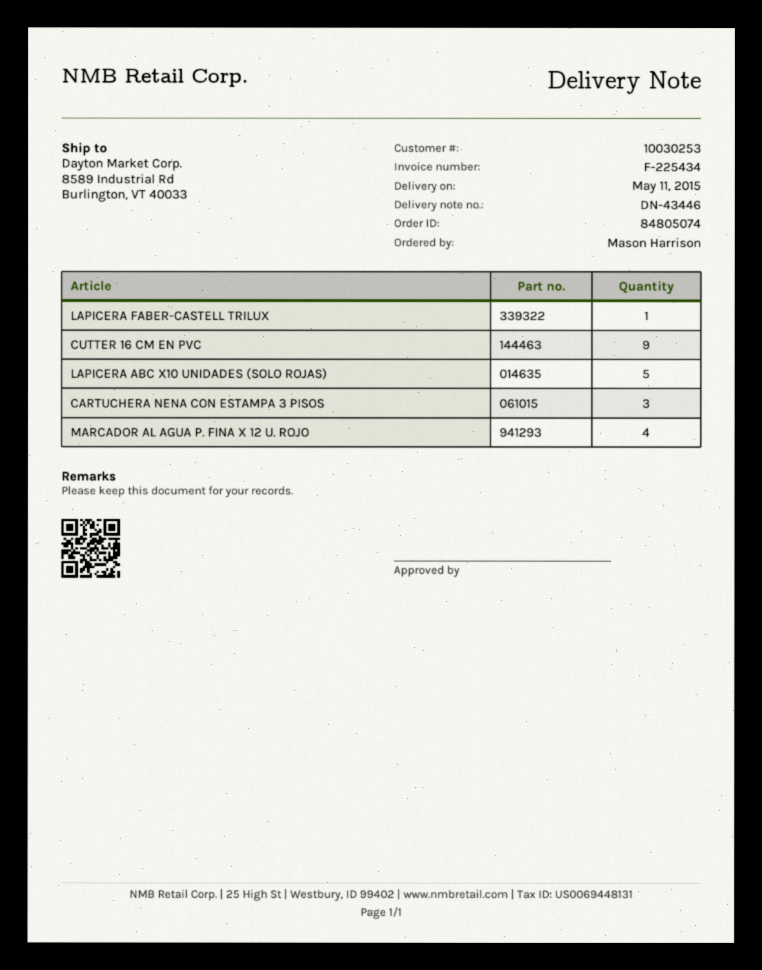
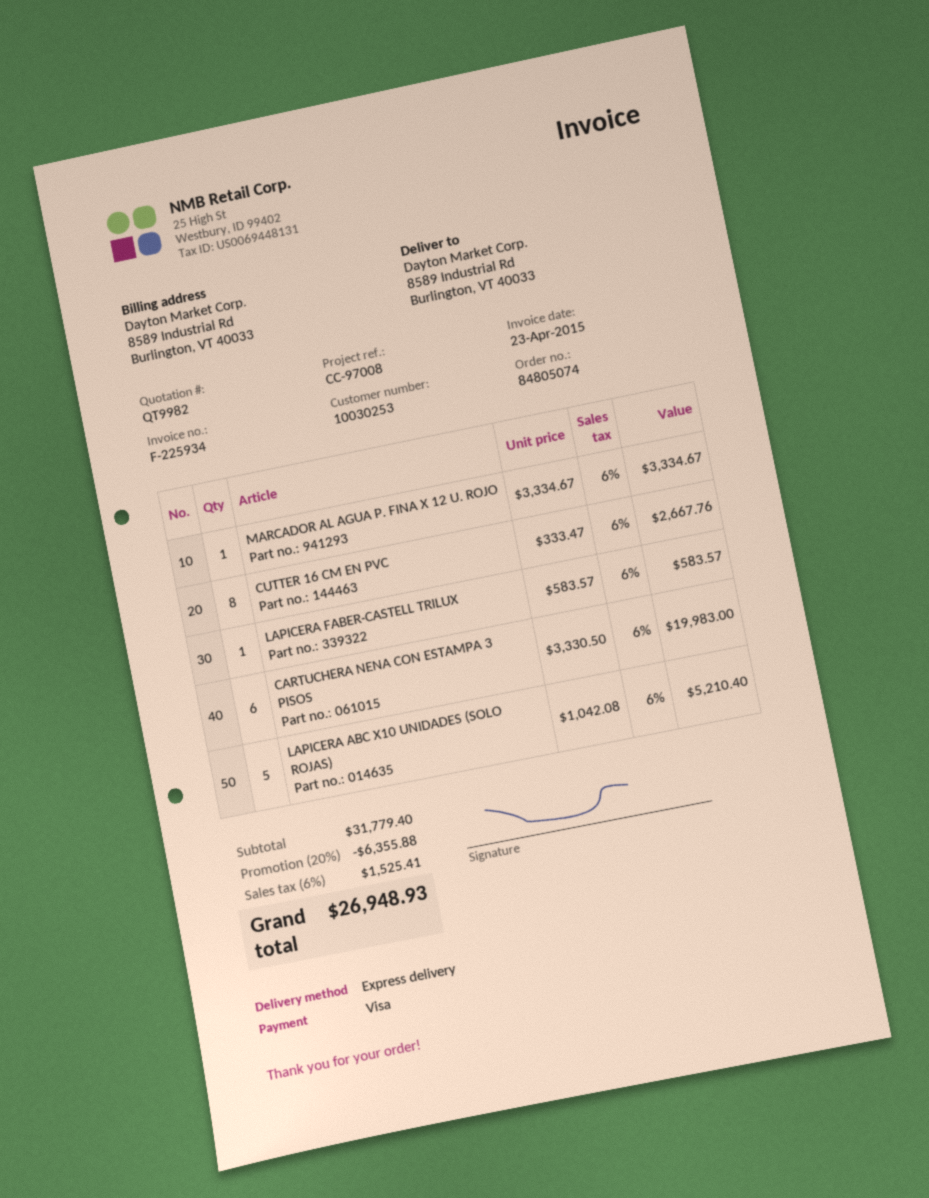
invoice number: F-225434 -> F-225934
CUTTER 16 CM EN PVC: 9 -> 8
CARTUCHERA NENA CON ESTAMPA 3 PISOS: 3 -> 6
MARCADOR AL AGUA P. FINA X 12 U. ROJO: 4 -> 1

